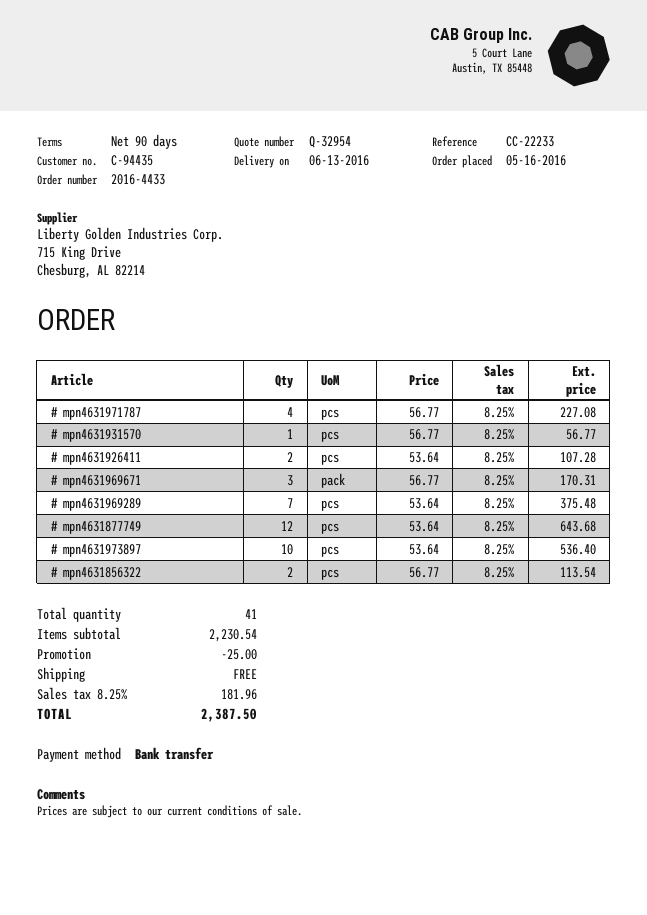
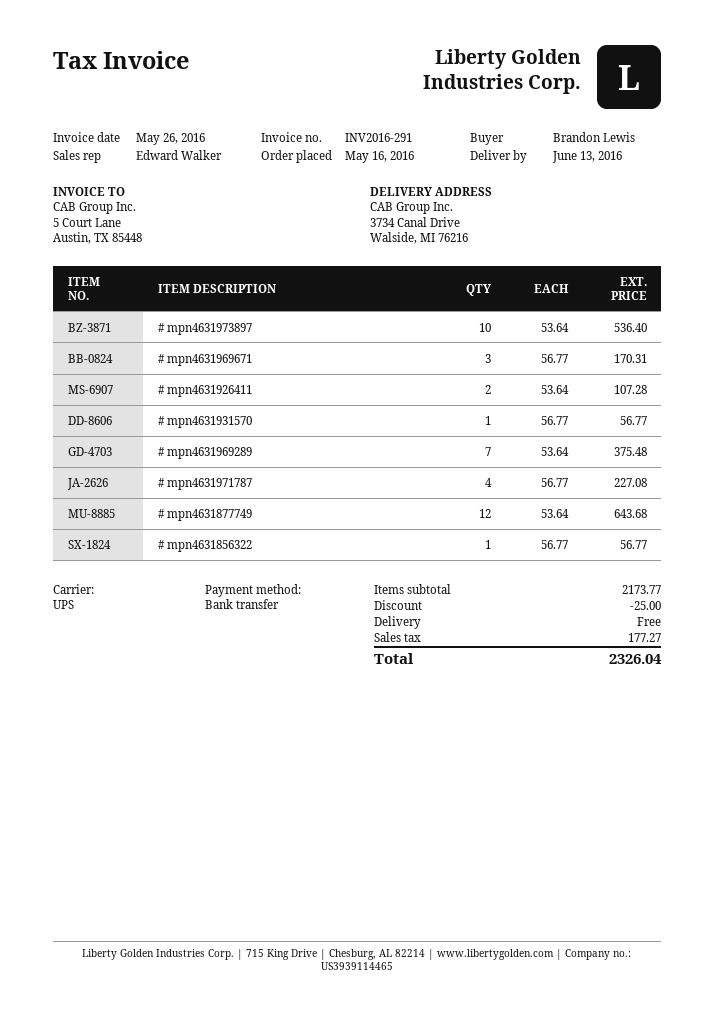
# mpn4631856322: 2 x 56.77 = 113.54 -> 1 x 56.77 = 56.77
subtotal: 2230.54 -> 2173.77
tax: 181.96 -> 177.27
total: 2387.50 -> 2326.04

